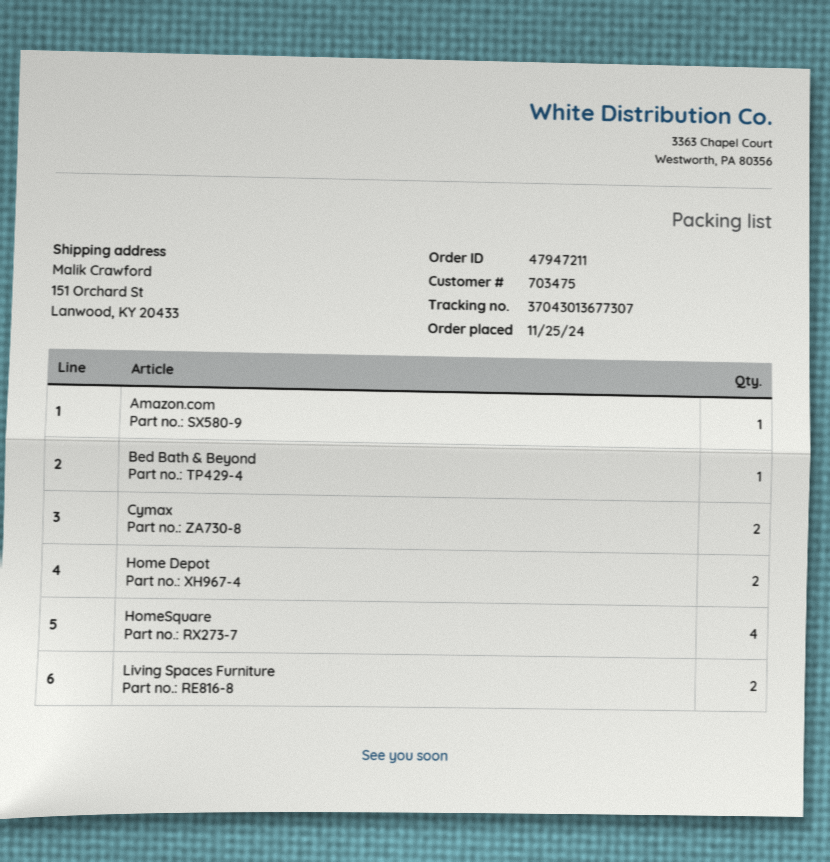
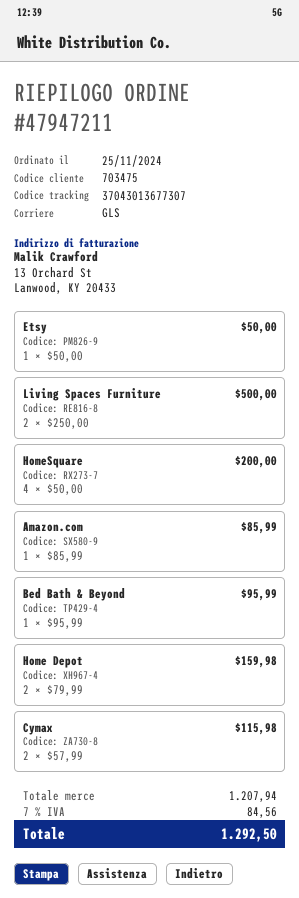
Etsy: none -> 1

